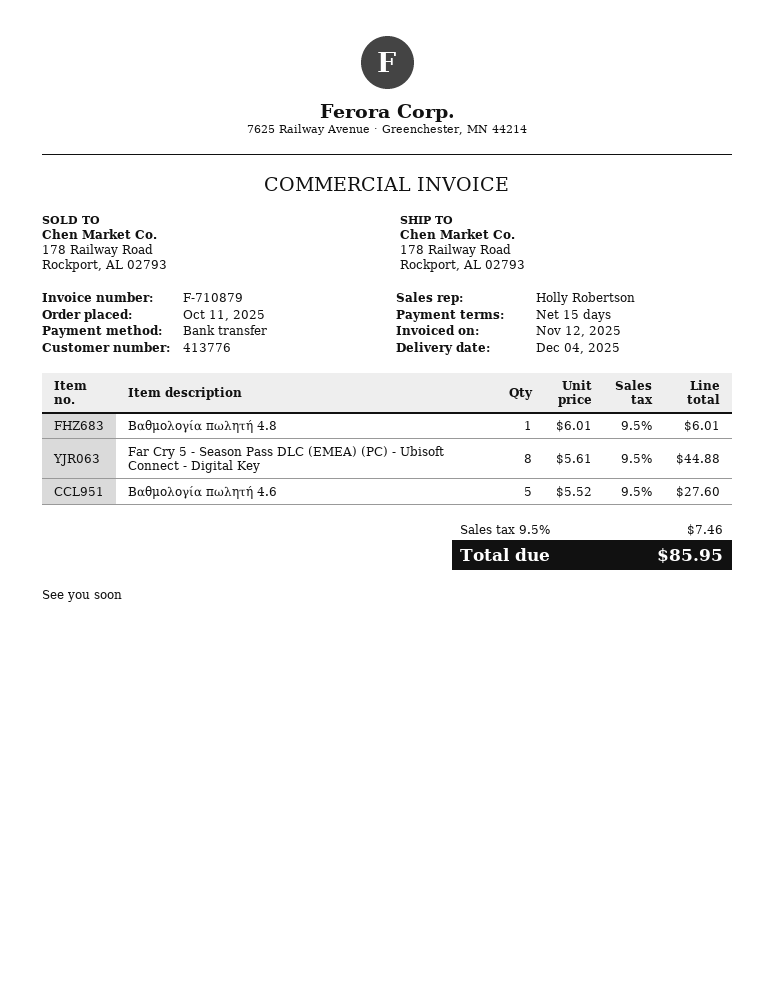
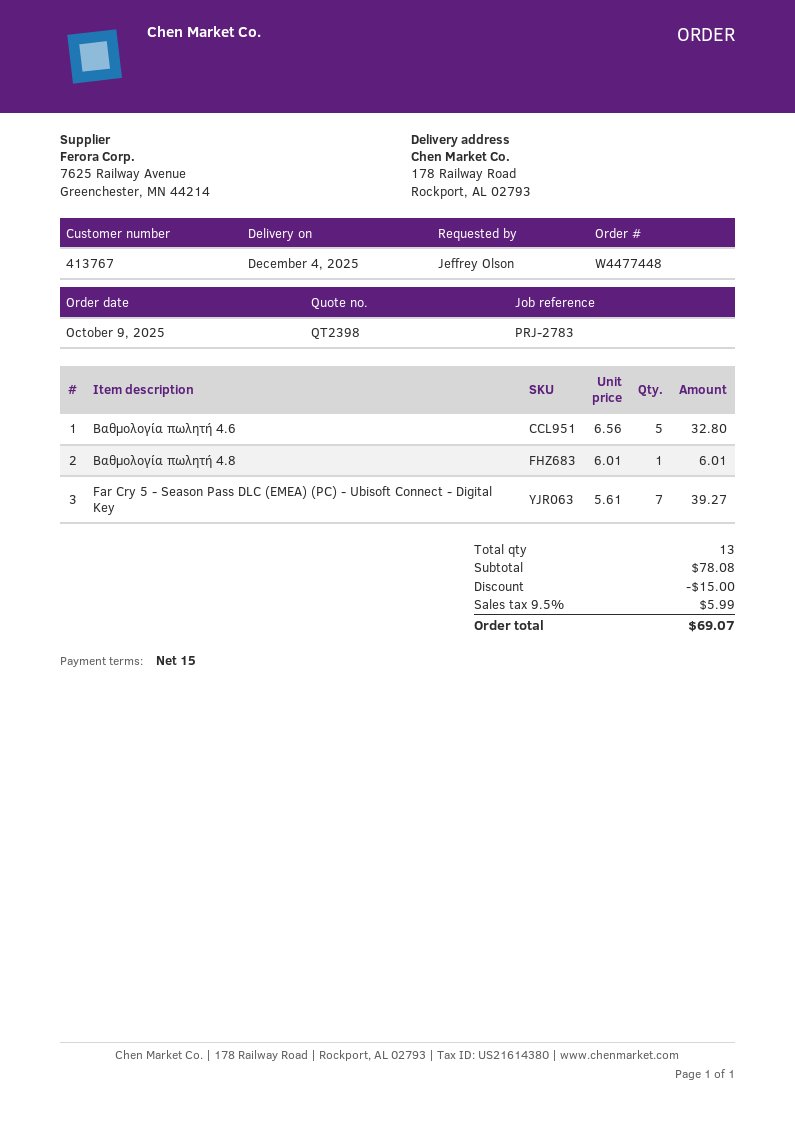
order date: 2025-10-11 -> 2025-10-09
customer number: 413776 -> 413767
Far Cry 5 - Season Pass DLC (EMEA) (PC) - Ubisoft Connect - Digital Key: 8 x 5.61 = 44.88 -> 7 x 5.61 = 39.27
Βαθμολογία πωλητή 4.6: 5 x 5.52 = 27.60 -> 5 x 6.56 = 32.80
discount: none -> 15.00
tax: 9.5% = 7.46 -> 9.5% = 5.99
total: 85.95 -> 69.07

